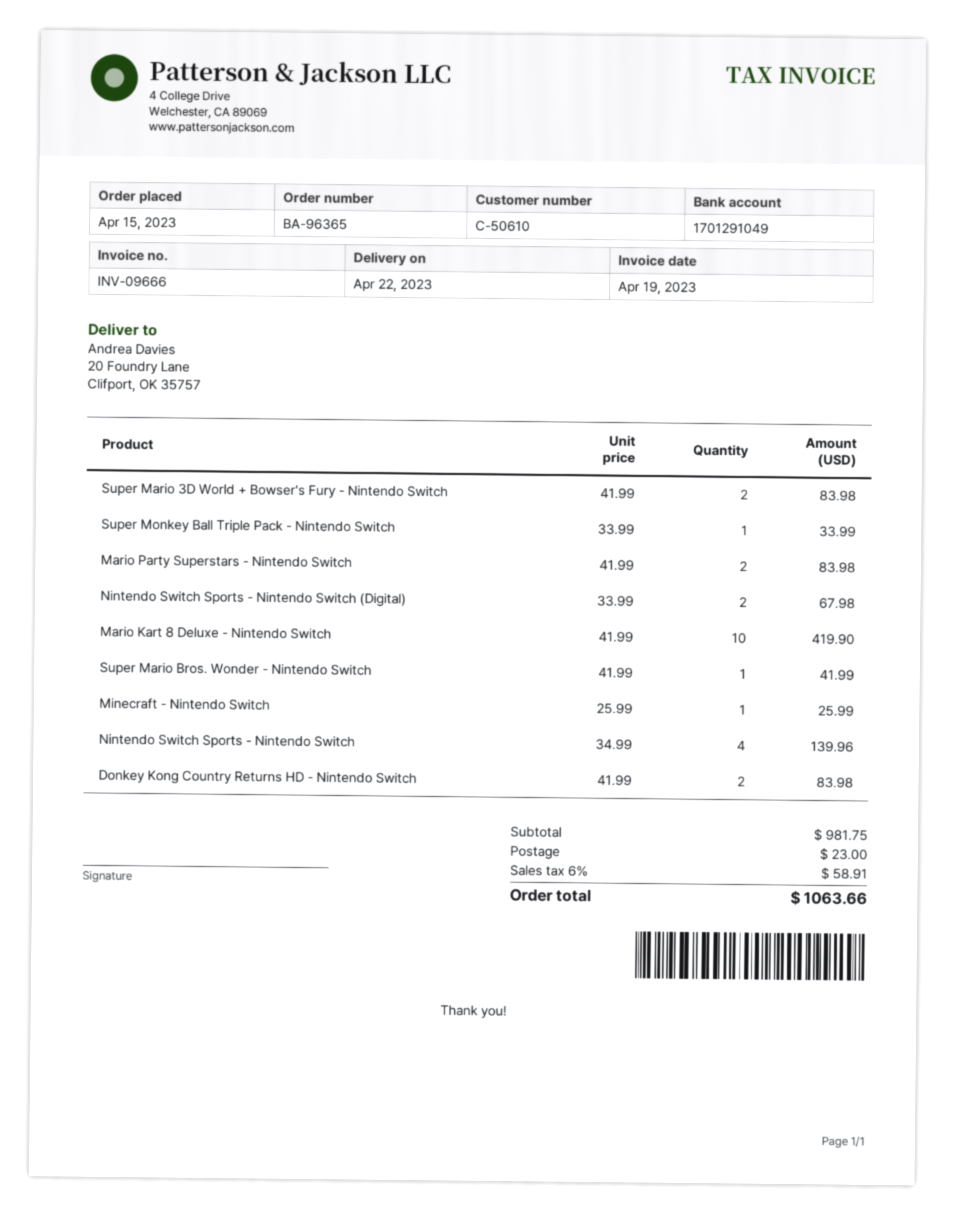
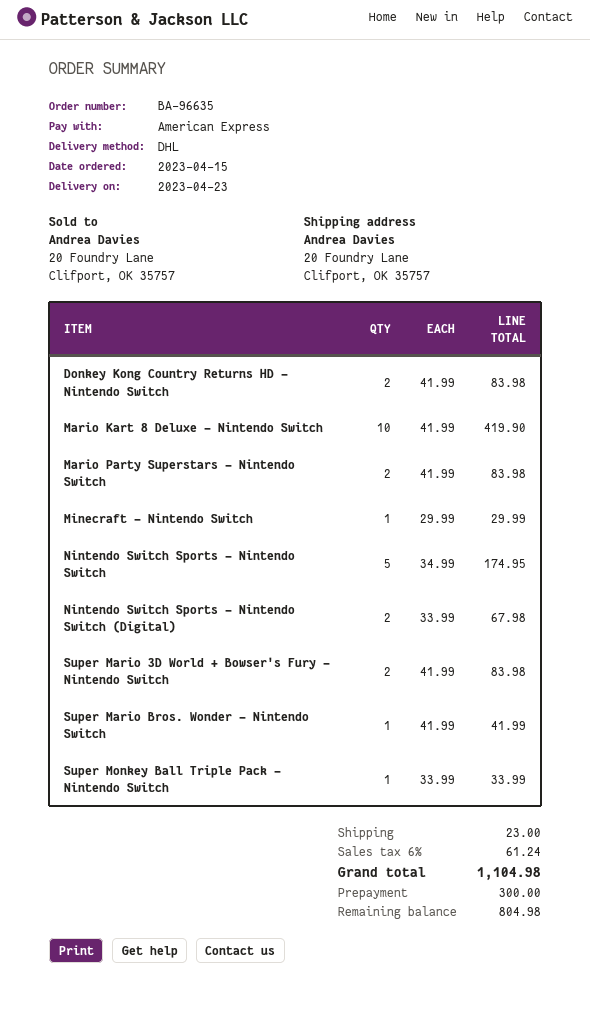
order number: BA-96365 -> BA-96635
delivery date: 2023-04-22 -> 2023-04-23
Minecraft - Nintendo Switch: 1 x 25.99 = 25.99 -> 1 x 29.99 = 29.99
Nintendo Switch Sports - Nintendo Switch: 4 x 34.99 = 139.96 -> 5 x 34.99 = 174.95
tax: 6% = 58.91 -> 6% = 61.24
total: 1063.66 -> 1104.98

